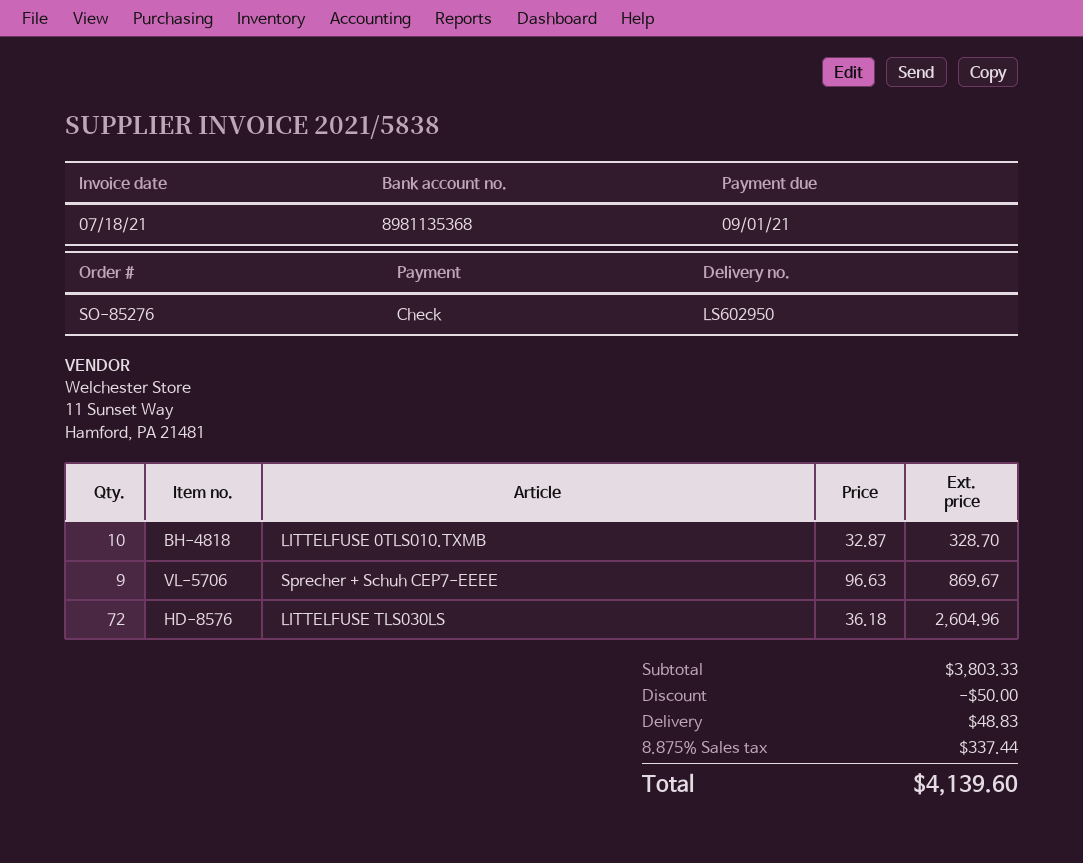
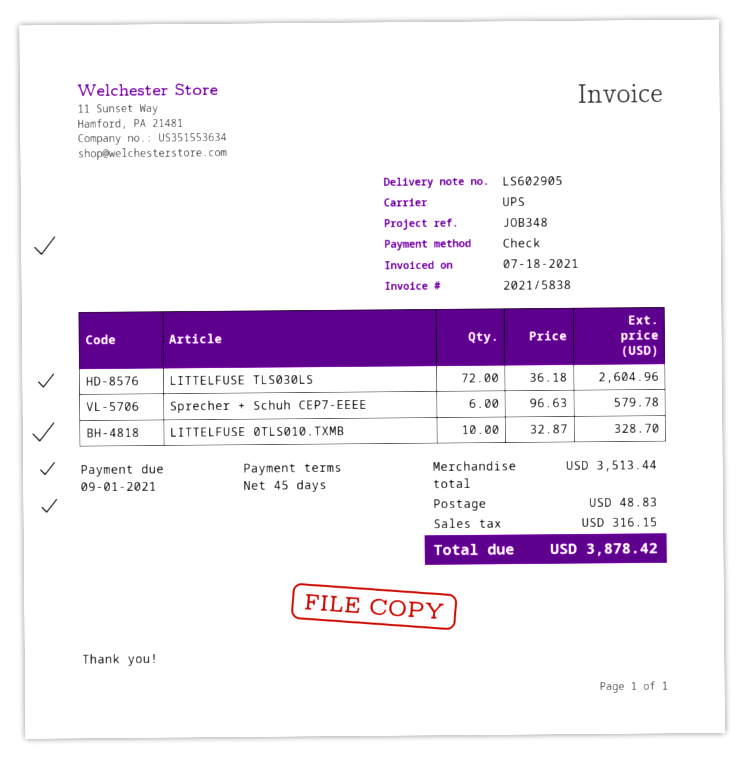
delivery note number: LS602950 -> LS602905
Sprecher + Schuh CEP7-EEEE: 9 x 96.63 = 869.67 -> 6 x 96.63 = 579.78
subtotal: 3803.33 -> 3513.44
discount: 50.00 -> none
tax: 337.44 -> 316.15
total: 4139.60 -> 3878.42

